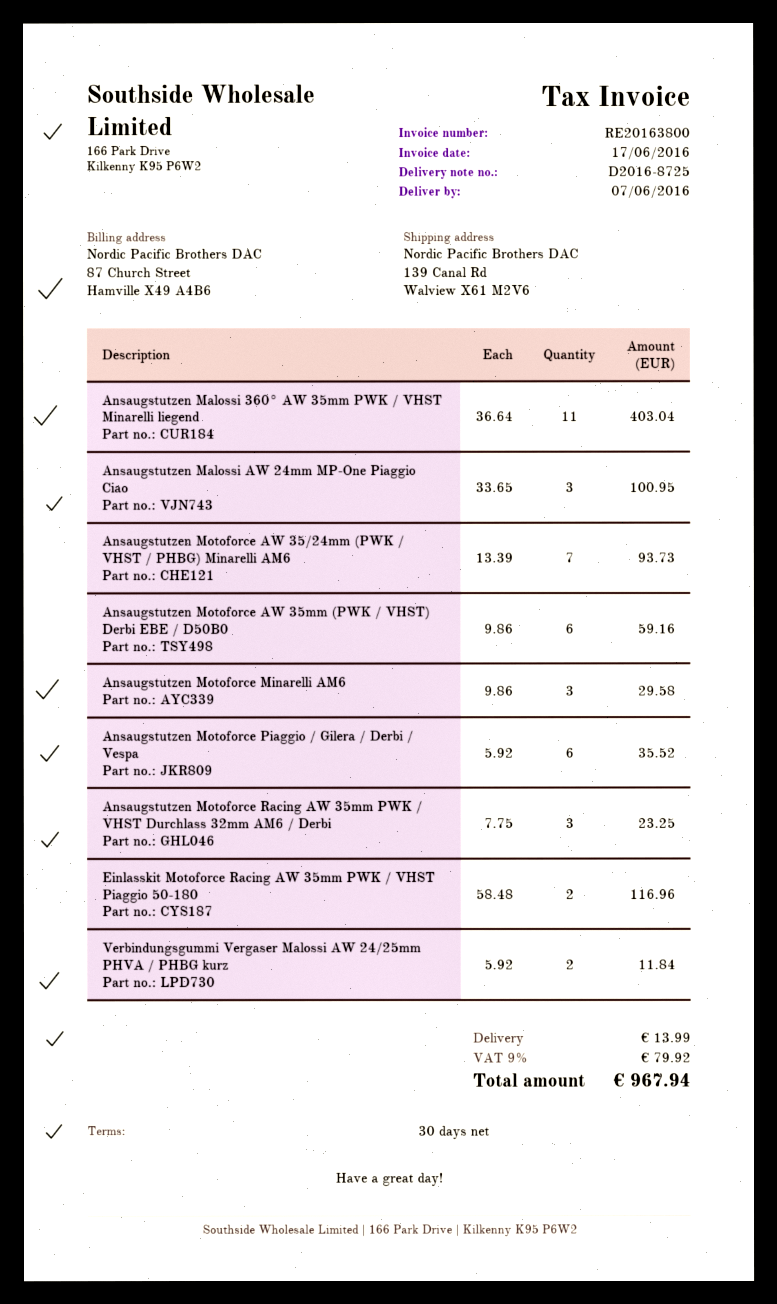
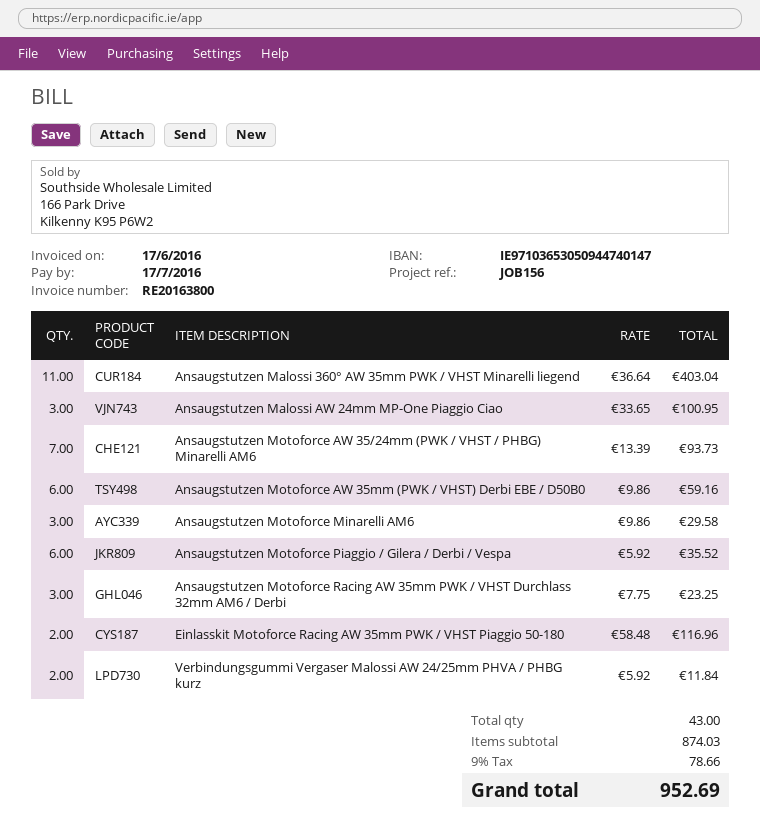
shipping: 13.99 -> none
tax: 9% = 79.92 -> 9% = 78.66
total: 967.94 -> 952.69

